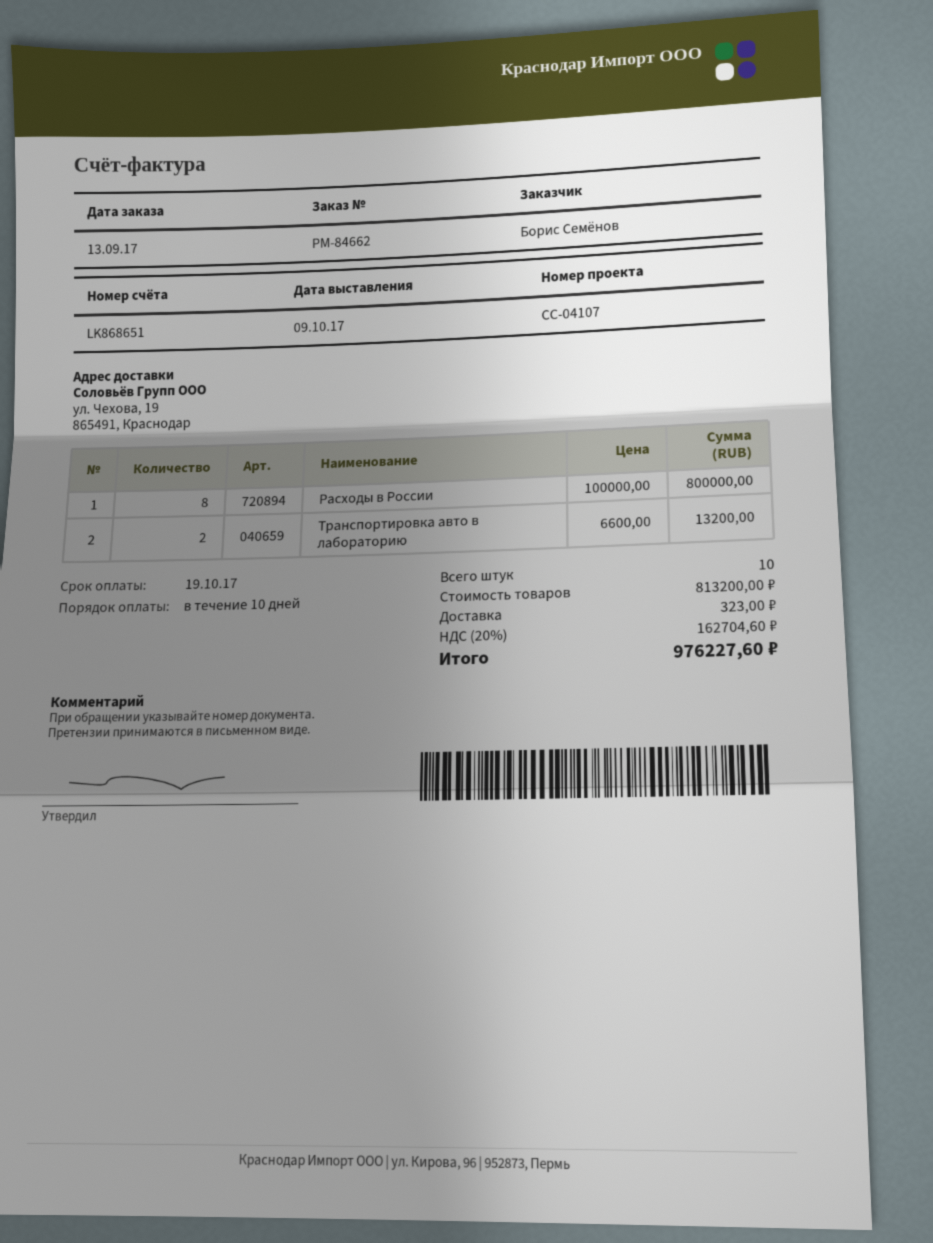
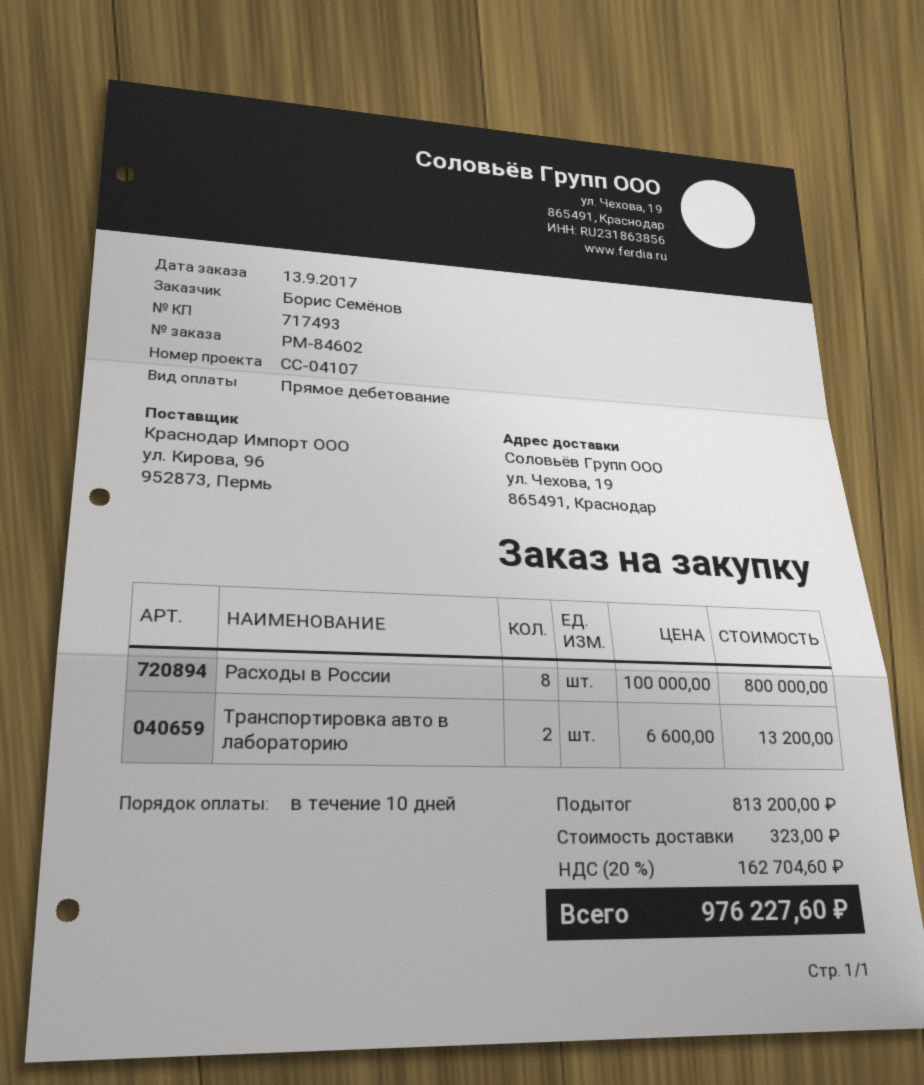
order number: PM-84662 -> PM-84602

